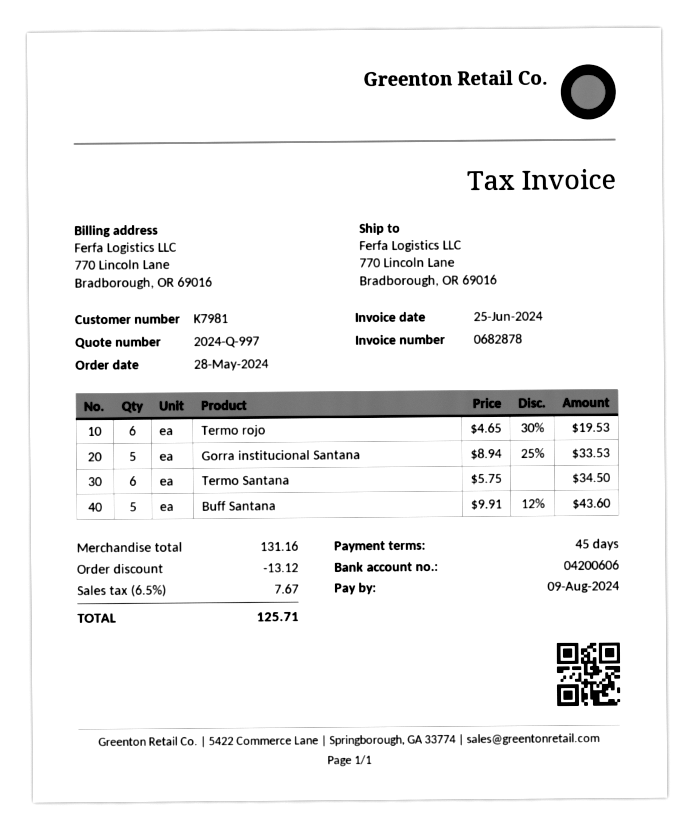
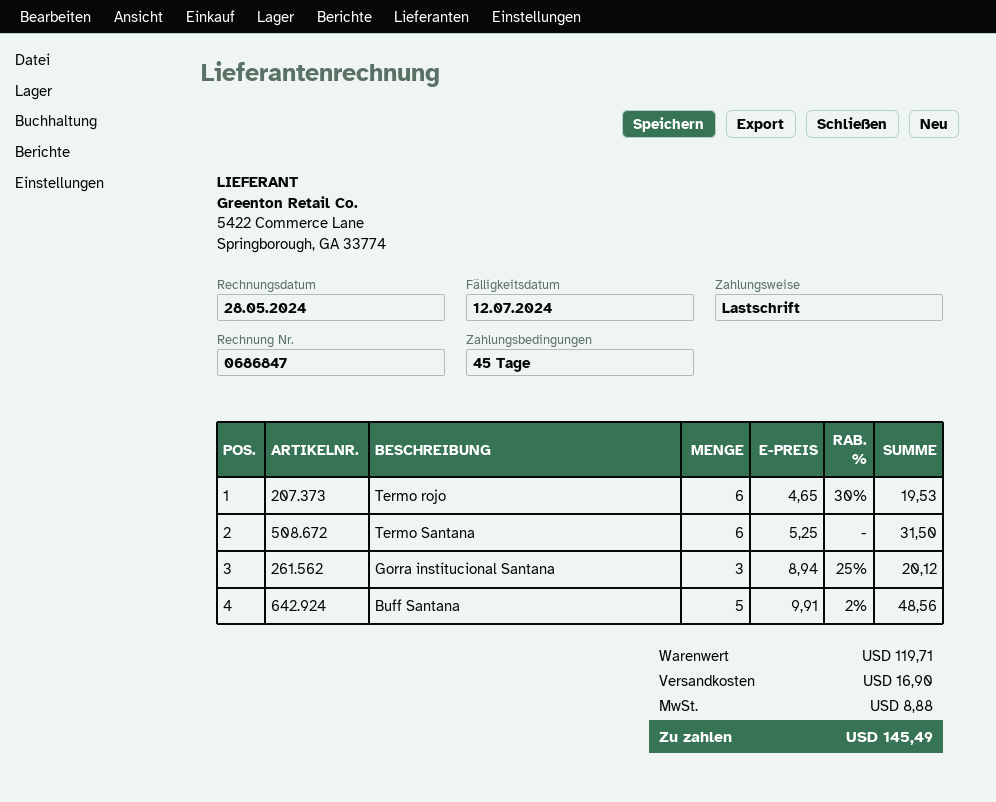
invoice number: 0682878 -> 0686847
invoice date: 2024-06-25 -> 2024-05-28
due date: 2024-08-09 -> 2024-07-12
Gorra institucional Santana: 5 x 8.94 - 25% = 33.53 -> 3 x 8.94 - 25% = 20.12
Termo Santana: 6 x 5.75 = 34.50 -> 6 x 5.25 = 31.50
Buff Santana: 5 x 9.91 - 12% = 43.60 -> 5 x 9.91 - 2% = 48.56
subtotal: 131.16 -> 119.71
discount: 13.12 -> none
shipping: none -> 16.90
tax: 7.67 -> 8.88
total: 125.71 -> 145.49

